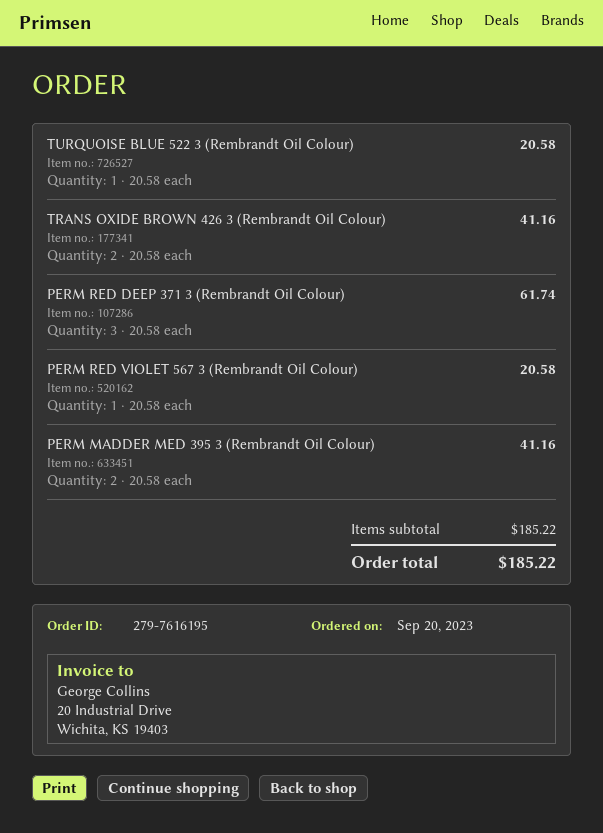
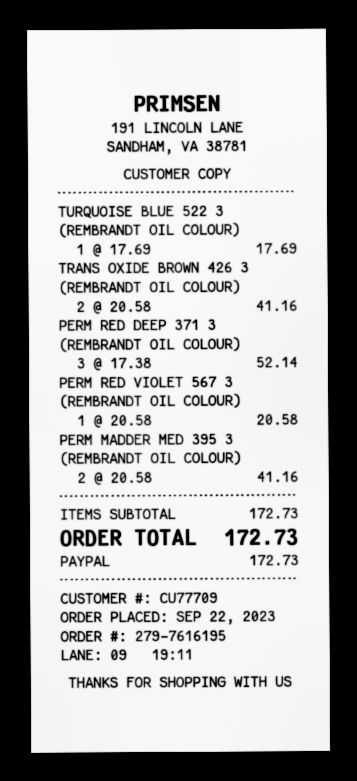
order date: 2023-09-20 -> 2023-09-22
TURQUOISE BLUE 522 3 (Rembrandt Oil Colour): 1 x 20.58 = 20.58 -> 1 x 17.69 = 17.69
PERM RED DEEP 371 3 (Rembrandt Oil Colour): 3 x 20.58 = 61.74 -> 3 x 17.38 = 52.14
subtotal: 185.22 -> 172.73
total: 185.22 -> 172.73

